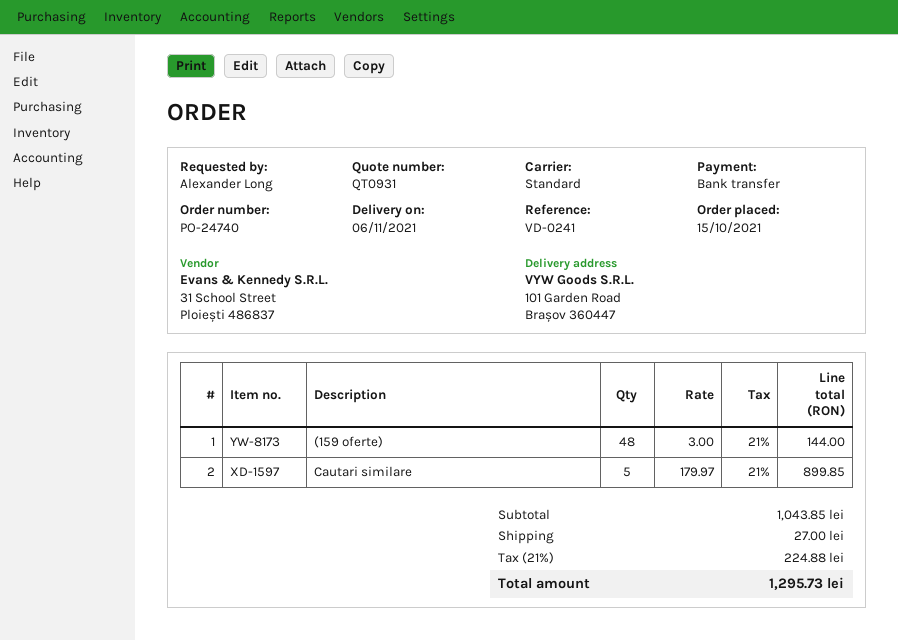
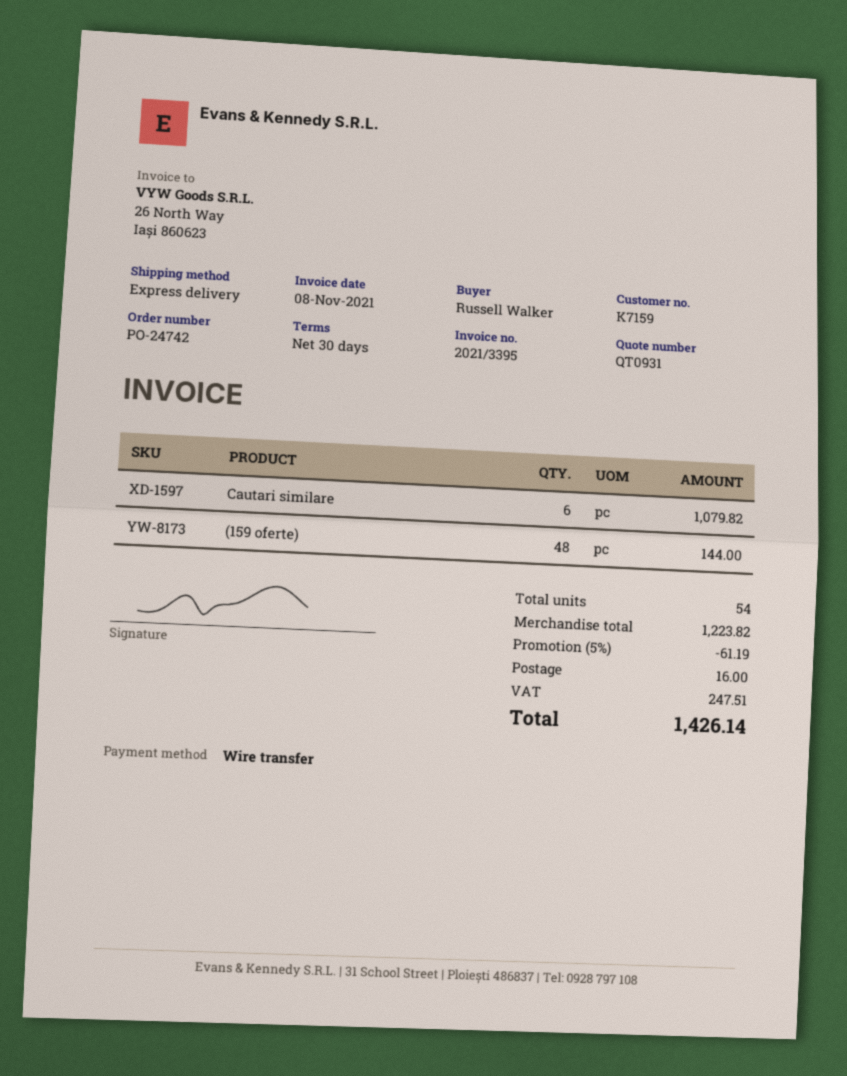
order number: PO-24740 -> PO-24742
ordered by: Alexander Long -> Russell Walker
shipping method: standard -> express
Cautari similare: 5 for 899.85 -> 6 for 1079.82
subtotal: 1043.85 -> 1223.82
discount: none -> 5% = 61.19
shipping: 27.00 -> 16.00
tax: 224.88 -> 247.51
total: 1295.73 -> 1426.14

